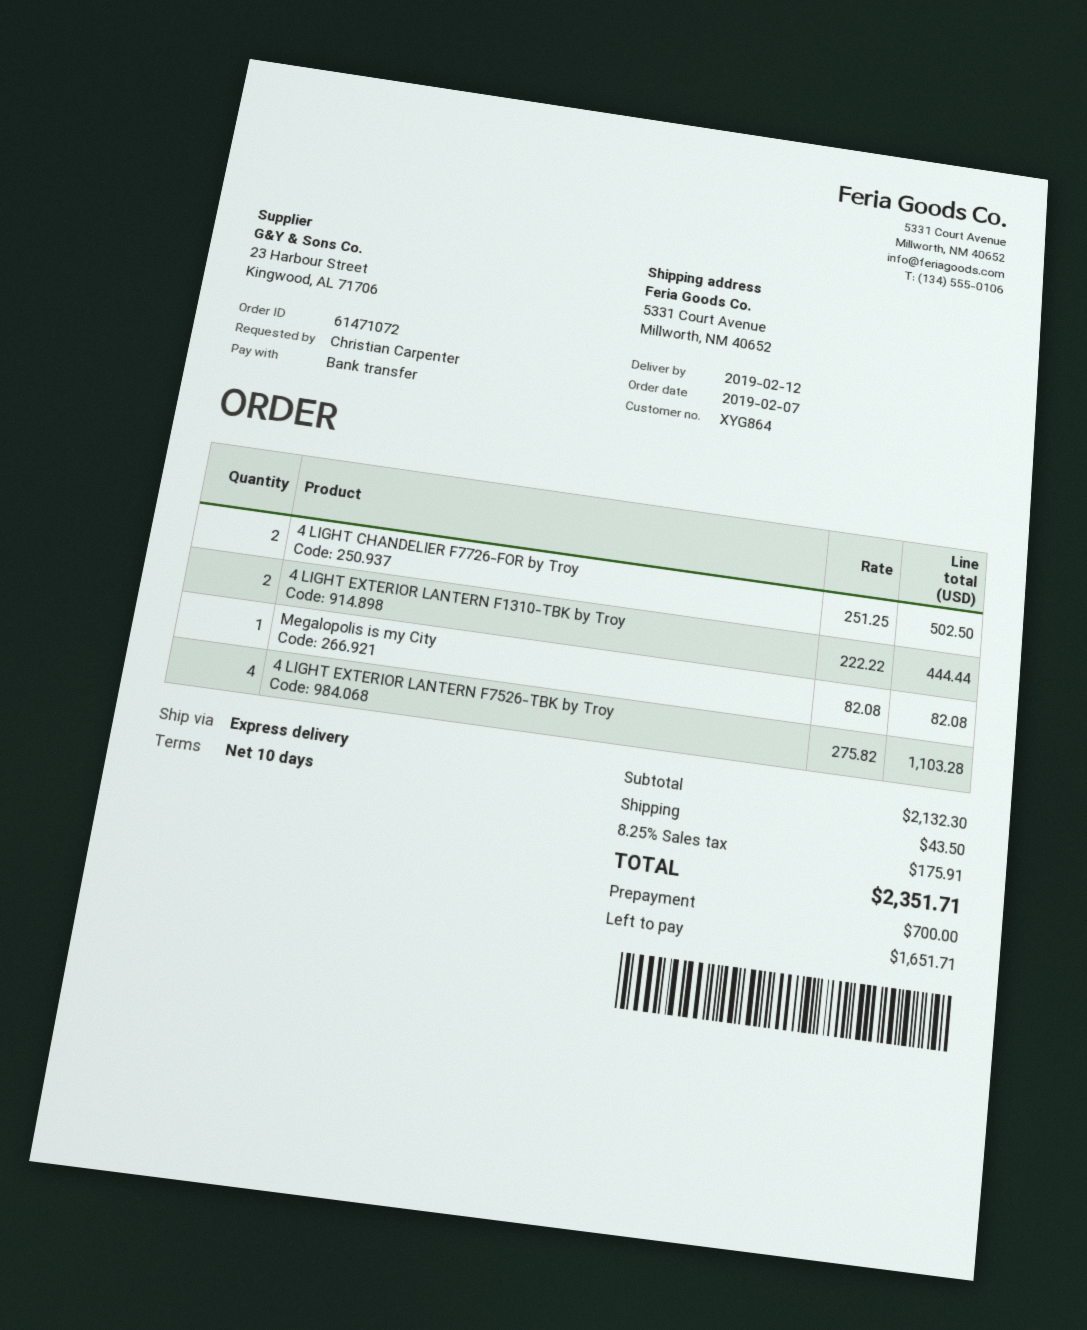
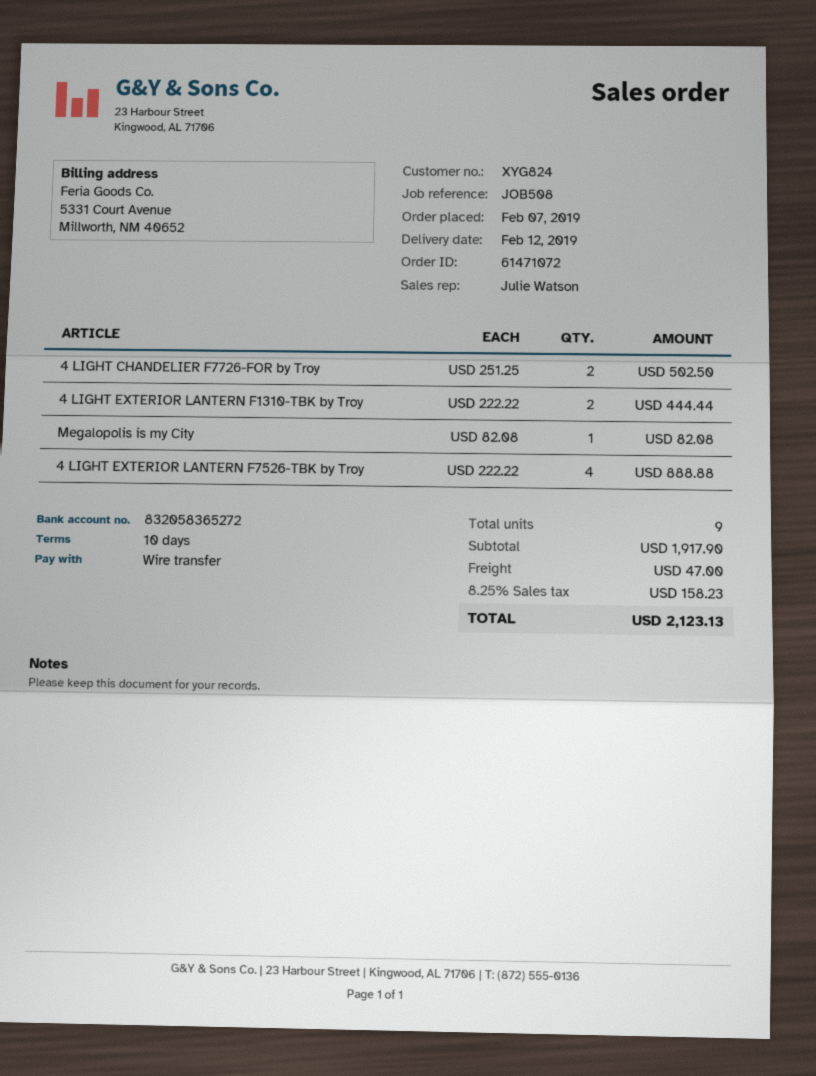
customer number: XYG864 -> XYG824
4 LIGHT EXTERIOR LANTERN F7526-TBK by Troy: 4 x 275.82 = 1103.28 -> 4 x 222.22 = 888.88
subtotal: 2132.30 -> 1917.90
shipping: 43.50 -> 47.00
tax: 8.25% = 175.91 -> 8.25% = 158.23
total: 2351.71 -> 2123.13

